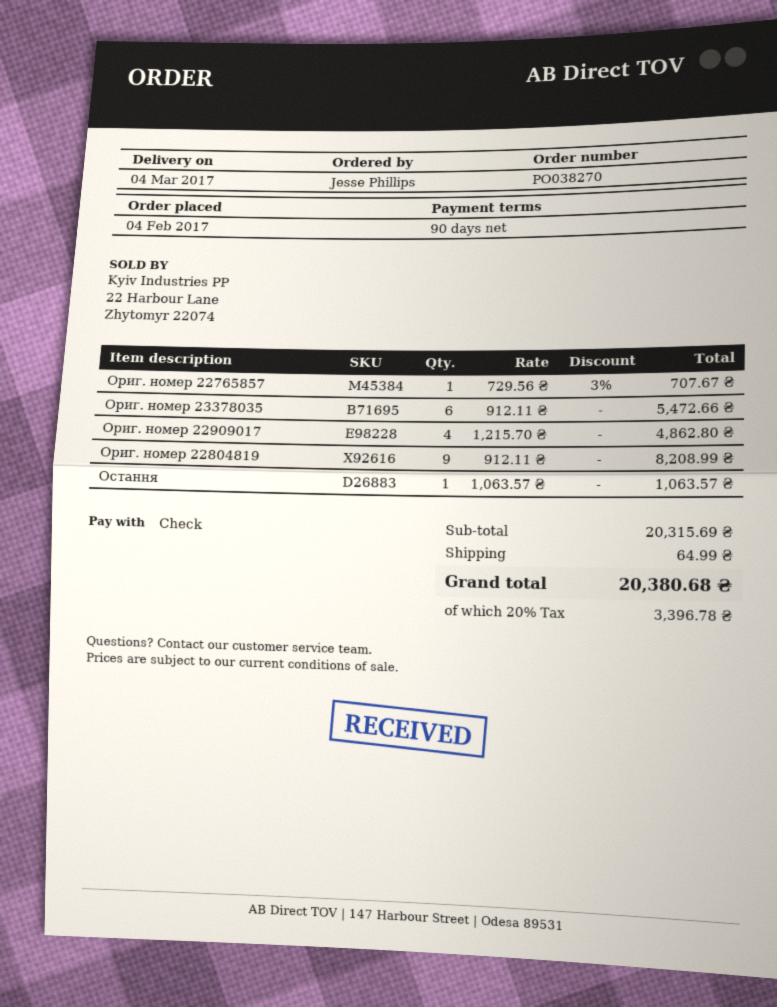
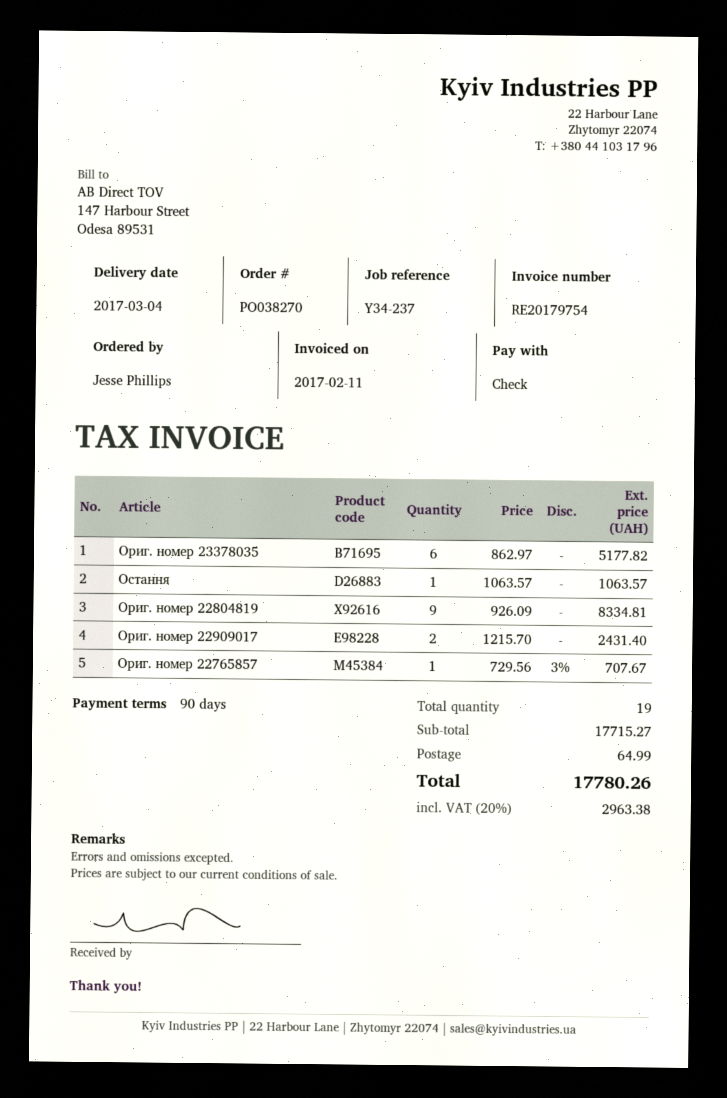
Ориг. номер 23378035: 6 x 912.11 = 5472.66 -> 6 x 862.97 = 5177.82
Ориг. номер 22909017: 4 x 1215.70 = 4862.80 -> 2 x 1215.70 = 2431.40
Ориг. номер 22804819: 9 x 912.11 = 8208.99 -> 9 x 926.09 = 8334.81
subtotal: 20315.69 -> 17715.27
tax: 20% = 3396.78 -> 20% = 2963.38
total: 20380.68 -> 17780.26

